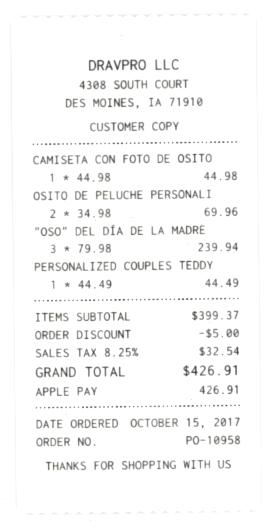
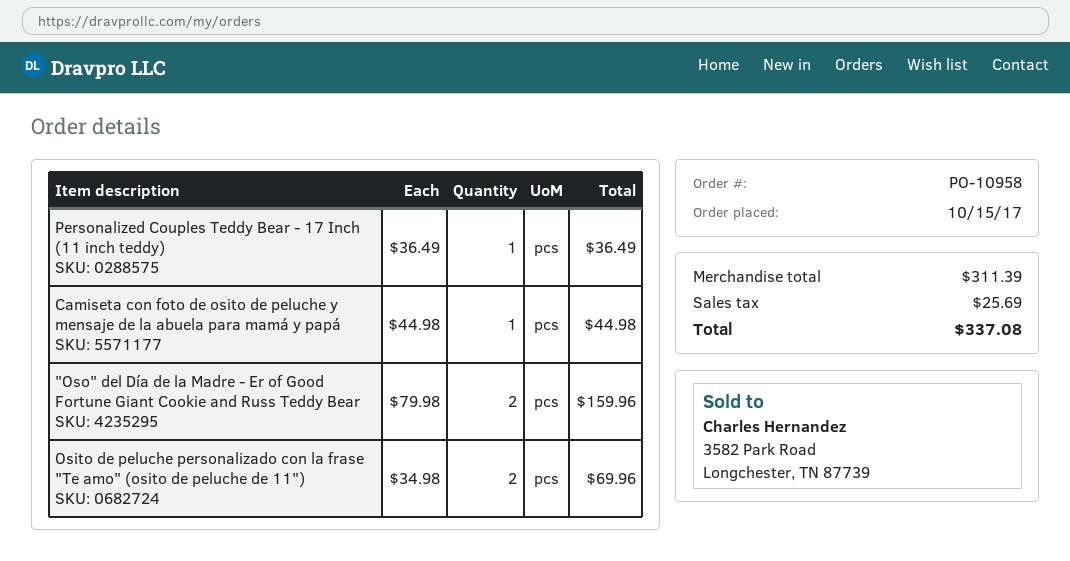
"OSO" DEL DÍA DE LA MADRE: 3 x 79.98 = 239.94 -> 2 x 79.98 = 159.96
PERSONALIZED COUPLES TEDDY: 1 x 44.49 = 44.49 -> 1 x 36.49 = 36.49
subtotal: 399.37 -> 311.39
discount: 5.00 -> none
tax: 32.54 -> 25.69
total: 426.91 -> 337.08

